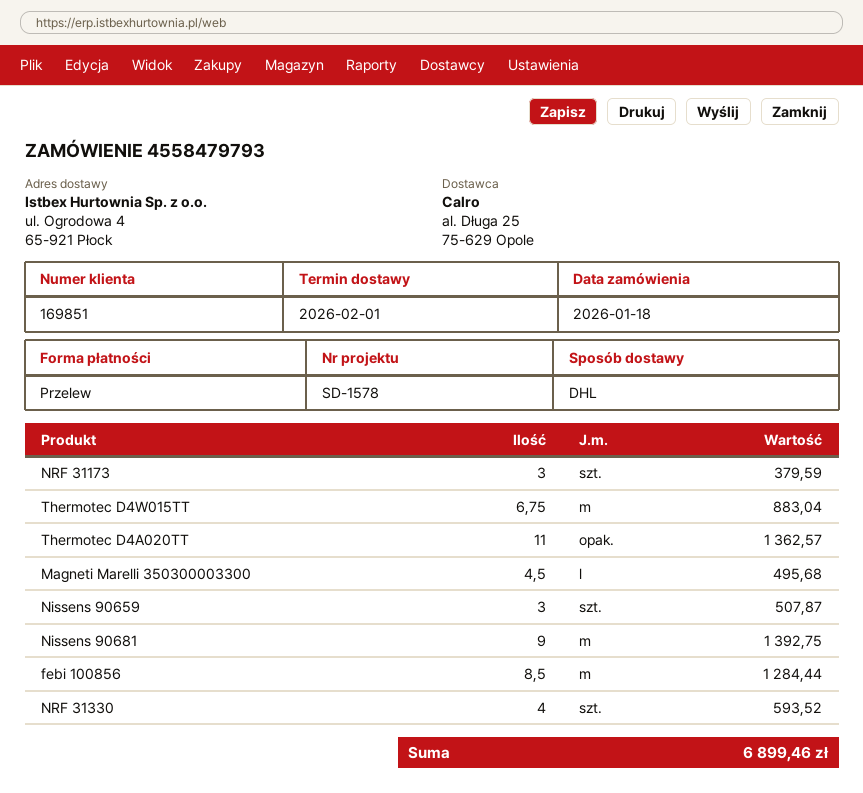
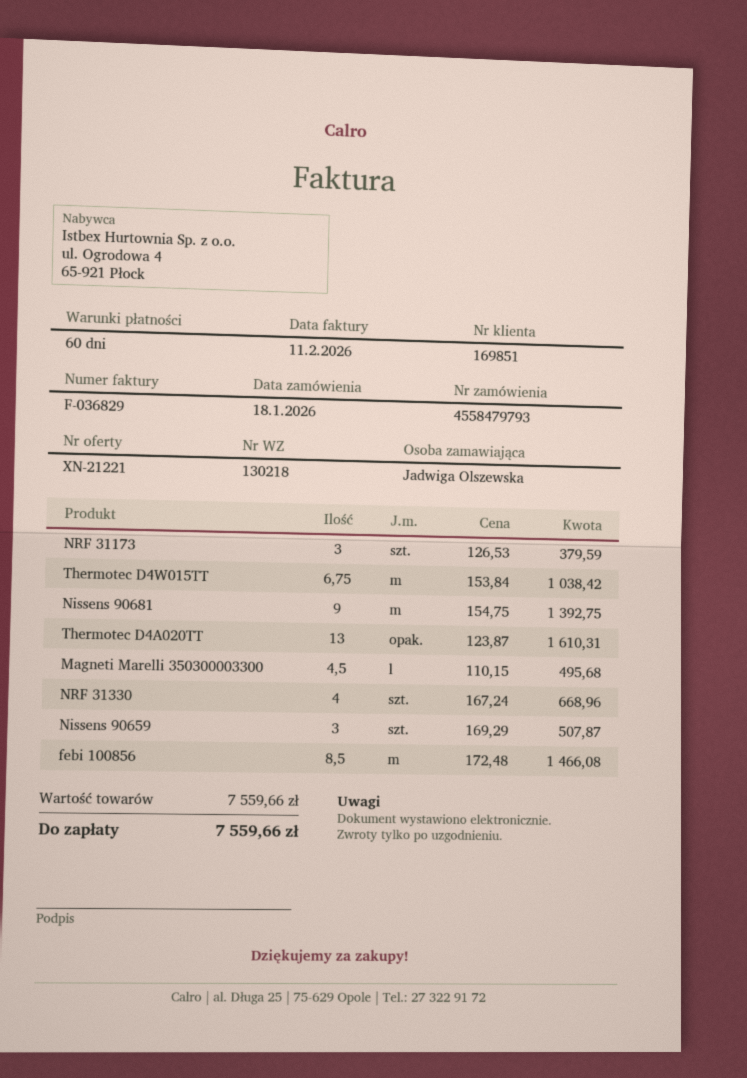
Thermotec D4W015TT: 6.75 for 883.04 -> 6.75 for 1038.42
Thermotec D4A020TT: 11 for 1362.57 -> 13 for 1610.31
febi 100856: 8.5 for 1284.44 -> 8.5 for 1466.08
NRF 31330: 4 for 593.52 -> 4 for 668.96
total: 6899.46 -> 7559.66

